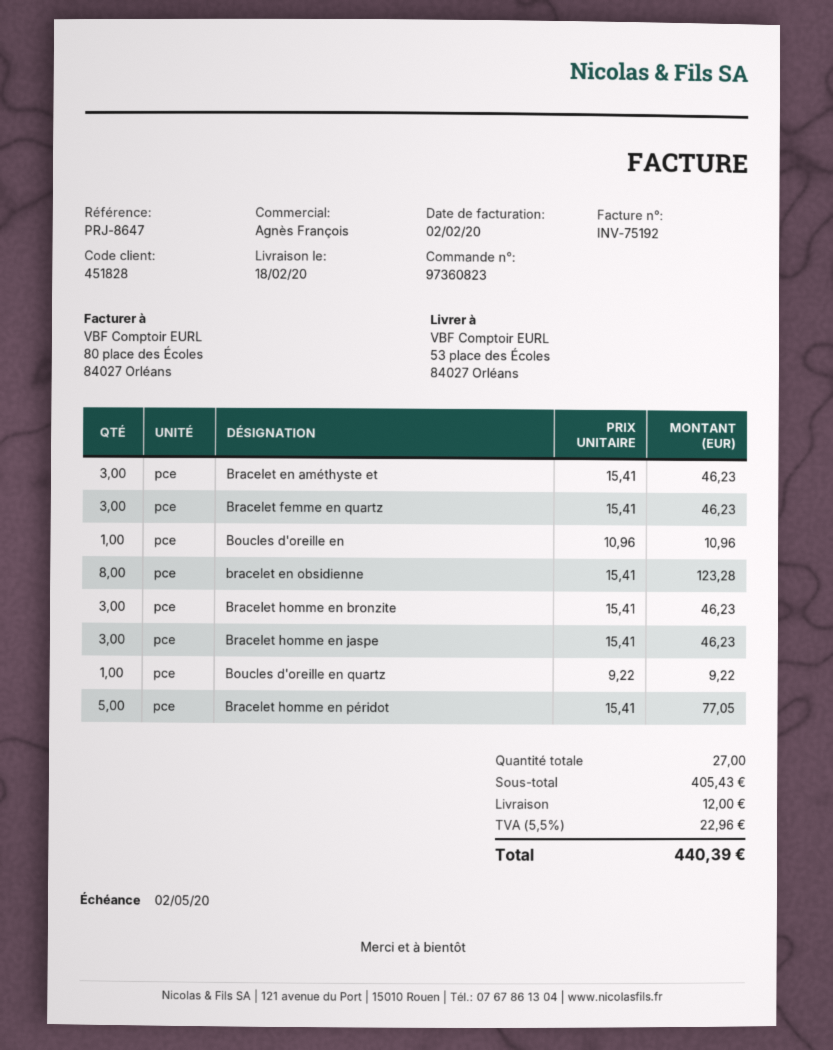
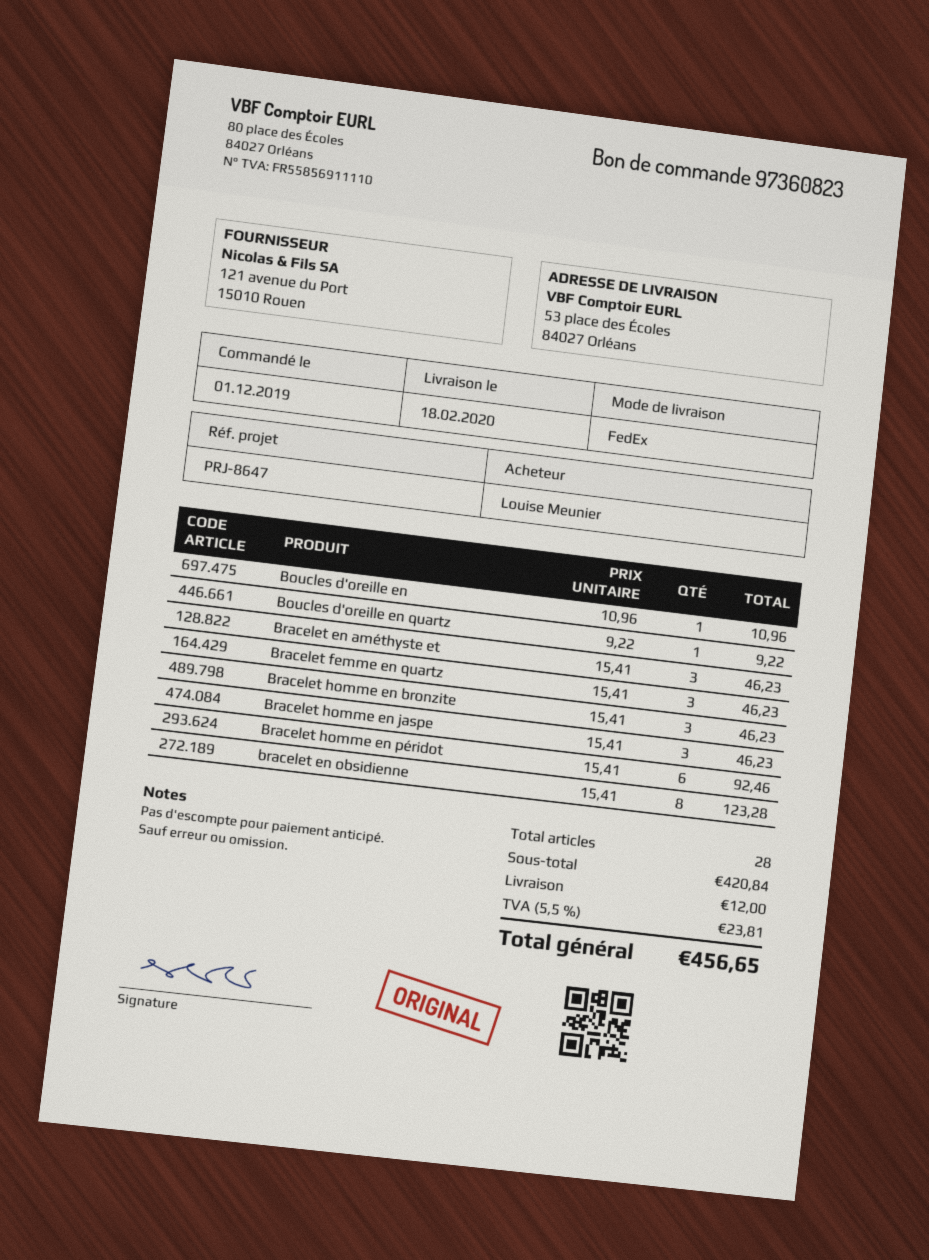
Bracelet homme en péridot: 5 x 15.41 = 77.05 -> 6 x 15.41 = 92.46
total quantity: 27 -> 28
subtotal: 405.43 -> 420.84
tax: 5.5% = 22.96 -> 5.5% = 23.81
total: 440.39 -> 456.65

